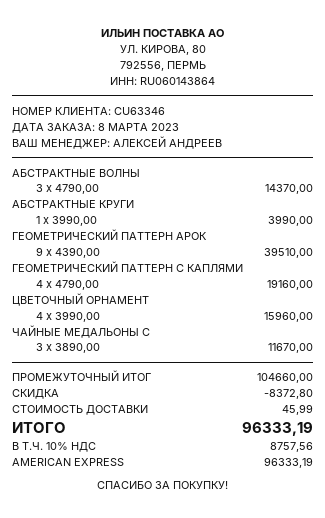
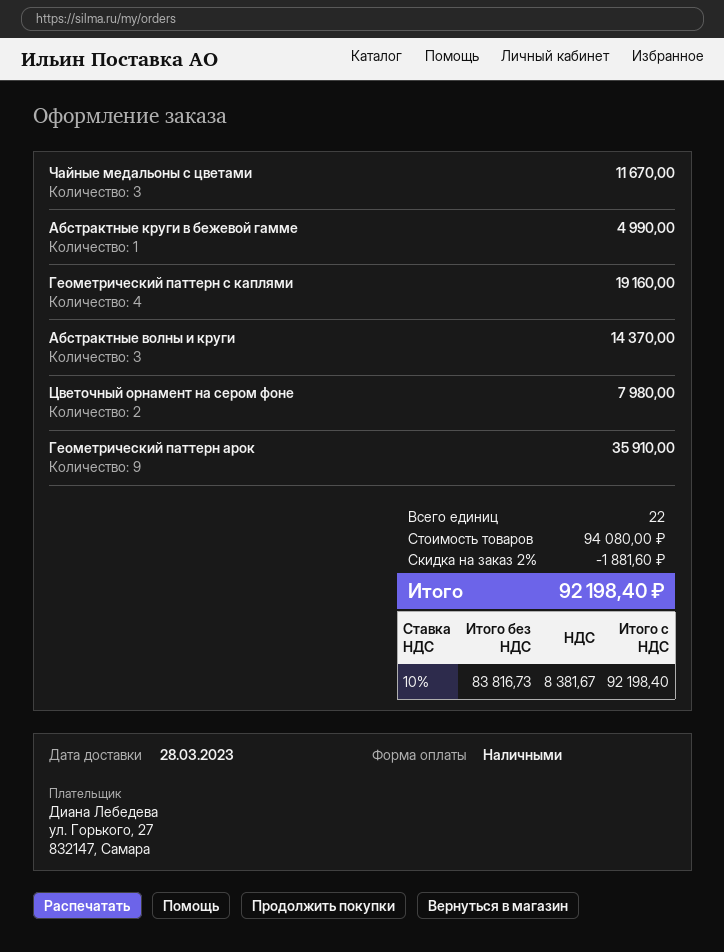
payment method: American Express -> cash
АБСТРАКТНЫЕ КРУГИ: 1 for 3990.00 -> 1 for 4990.00
ГЕОМЕТРИЧЕСКИЙ ПАТТЕРН АРОК: 9 for 39510.00 -> 9 for 35910.00
ЦВЕТОЧНЫЙ ОРНАМЕНТ: 4 for 15960.00 -> 2 for 7980.00
subtotal: 104660.00 -> 94080.00
discount: 8372.80 -> 1881.60
shipping: 45.99 -> none
tax: 10% = 8757.56 -> 10% = 8381.67
total: 96333.19 -> 92198.40

